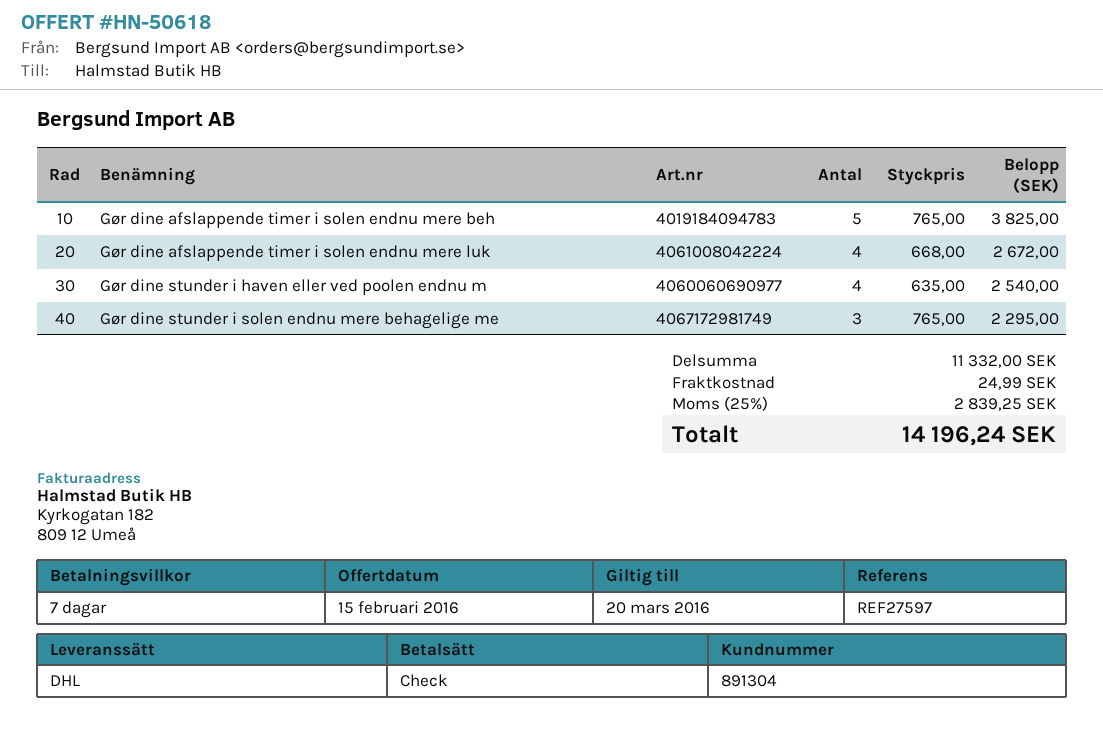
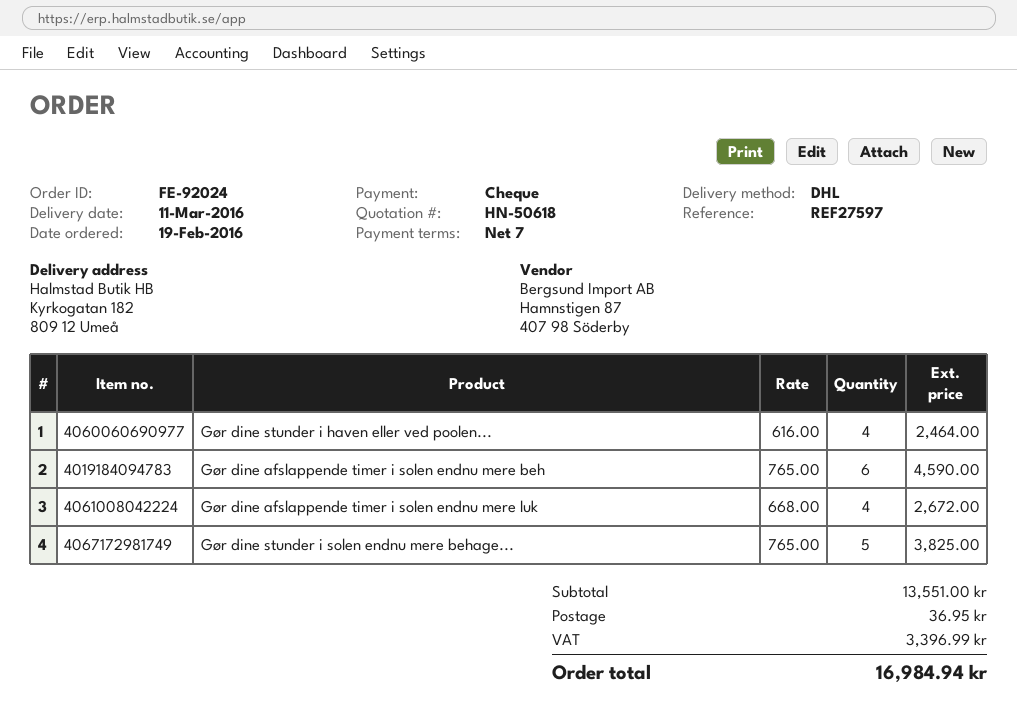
Gør dine afslappende timer i solen endnu mere beh: 5 x 765.00 = 3825.00 -> 6 x 765.00 = 4590.00
Gør dine stunder i haven eller ved poolen endnu m: 4 x 635.00 = 2540.00 -> 4 x 616.00 = 2464.00
Gør dine stunder i solen endnu mere behagelige me: 3 x 765.00 = 2295.00 -> 5 x 765.00 = 3825.00
subtotal: 11332.00 -> 13551.00
shipping: 24.99 -> 36.95
tax: 2839.25 -> 3396.99
total: 14196.24 -> 16984.94

